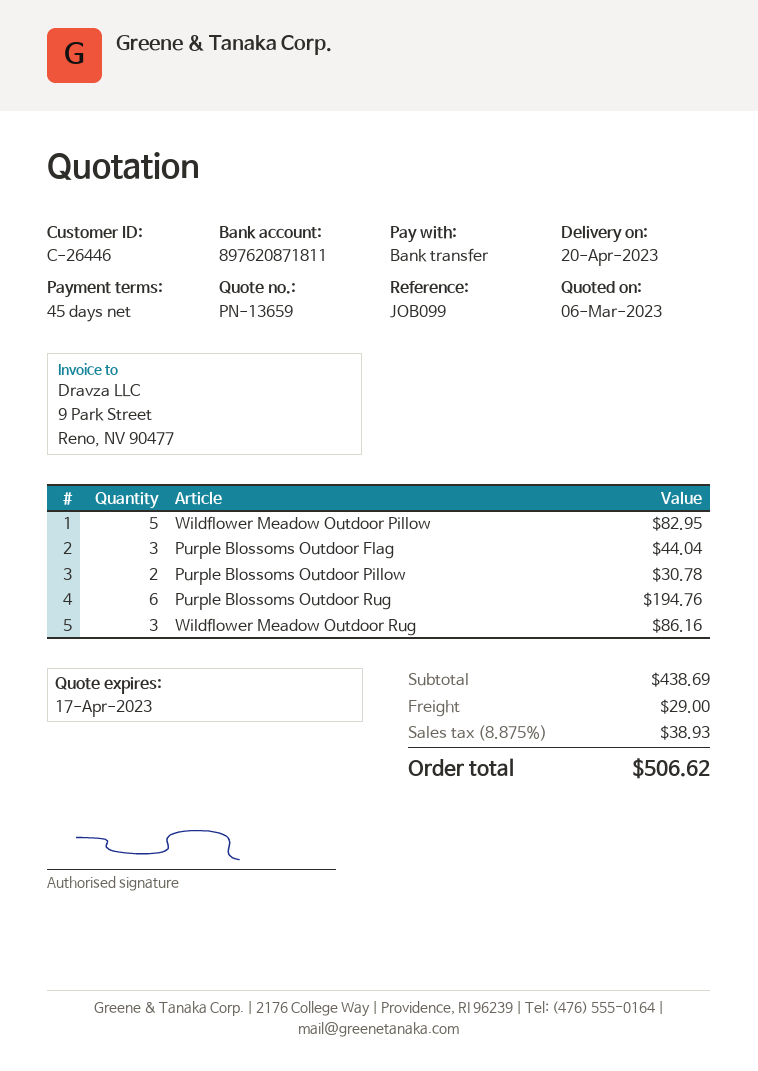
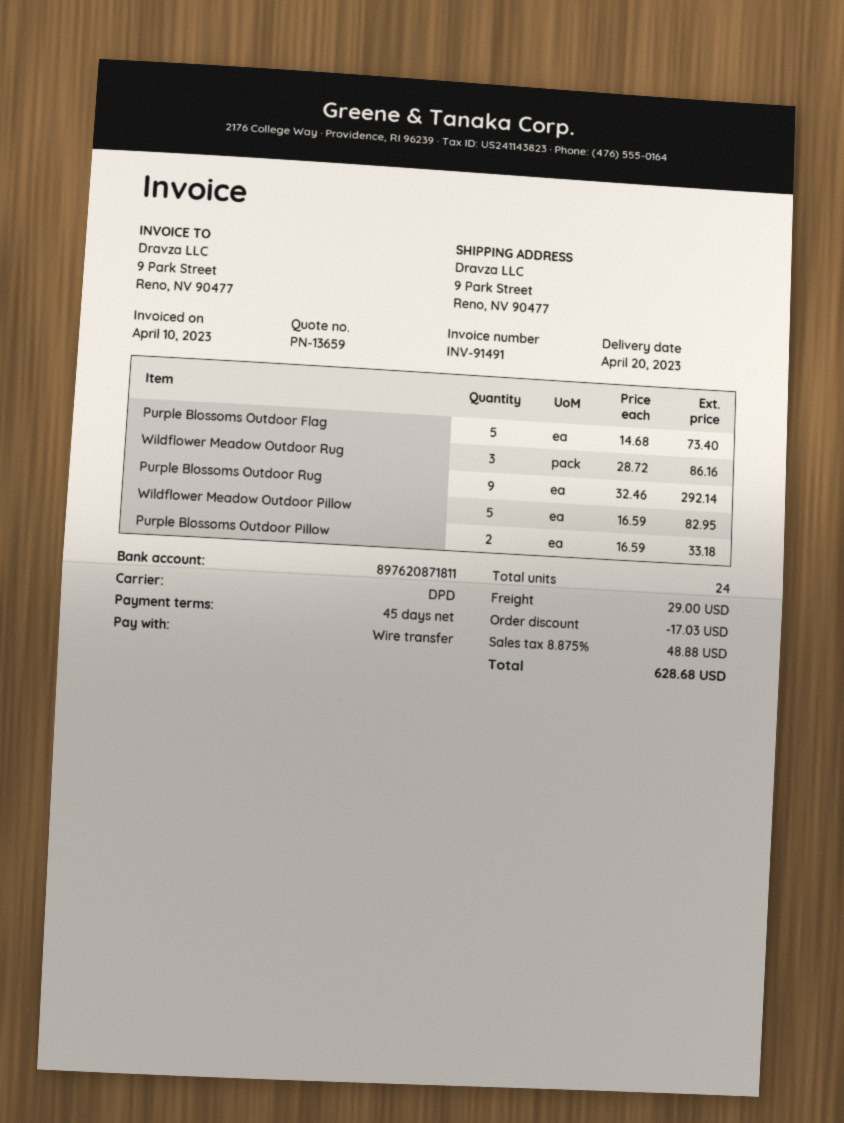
Purple Blossoms Outdoor Flag: 3 for 44.04 -> 5 for 73.40
Purple Blossoms Outdoor Pillow: 2 for 30.78 -> 2 for 33.18
Purple Blossoms Outdoor Rug: 6 for 194.76 -> 9 for 292.14
discount: none -> 17.03
tax: 8.875% = 38.93 -> 8.875% = 48.88
total: 506.62 -> 628.68

